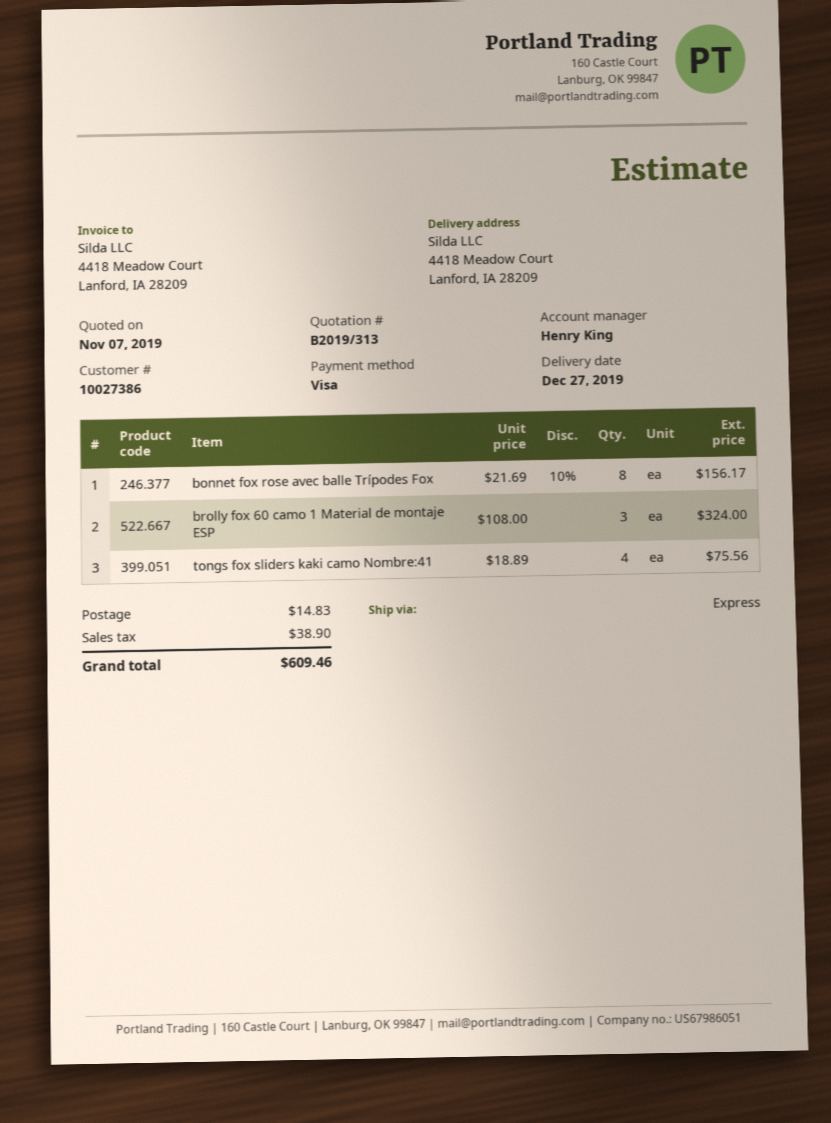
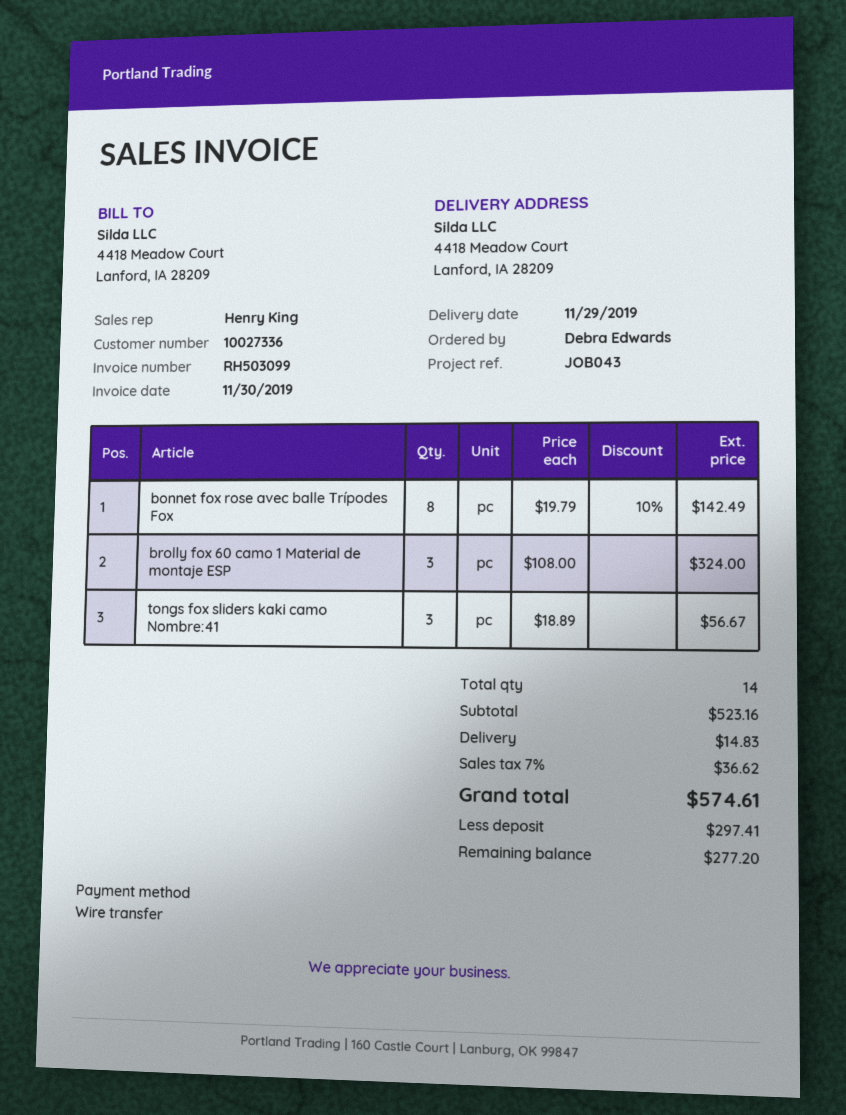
delivery date: 2019-12-27 -> 2019-11-29
customer number: 10027386 -> 10027336
payment method: Visa -> bank transfer
bonnet fox rose avec balle Trípodes Fox: 8 x 21.69 - 10% = 156.17 -> 8 x 19.79 - 10% = 142.49
tongs fox sliders kaki camo Nombre:41: 4 x 18.89 = 75.56 -> 3 x 18.89 = 56.67
tax: 38.90 -> 36.62
total: 609.46 -> 574.61

